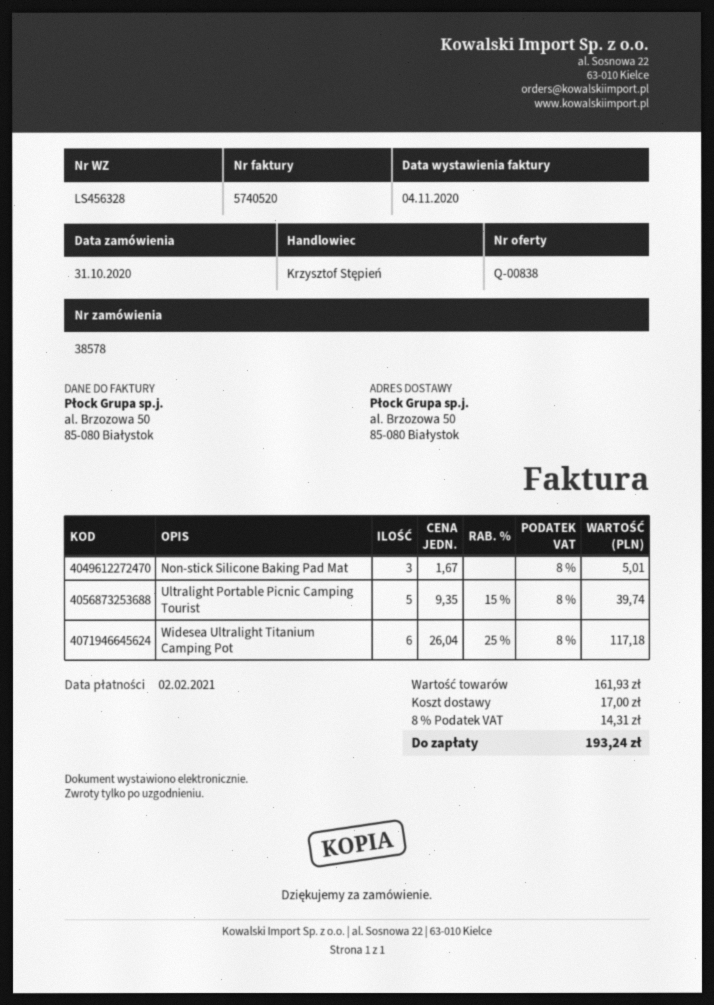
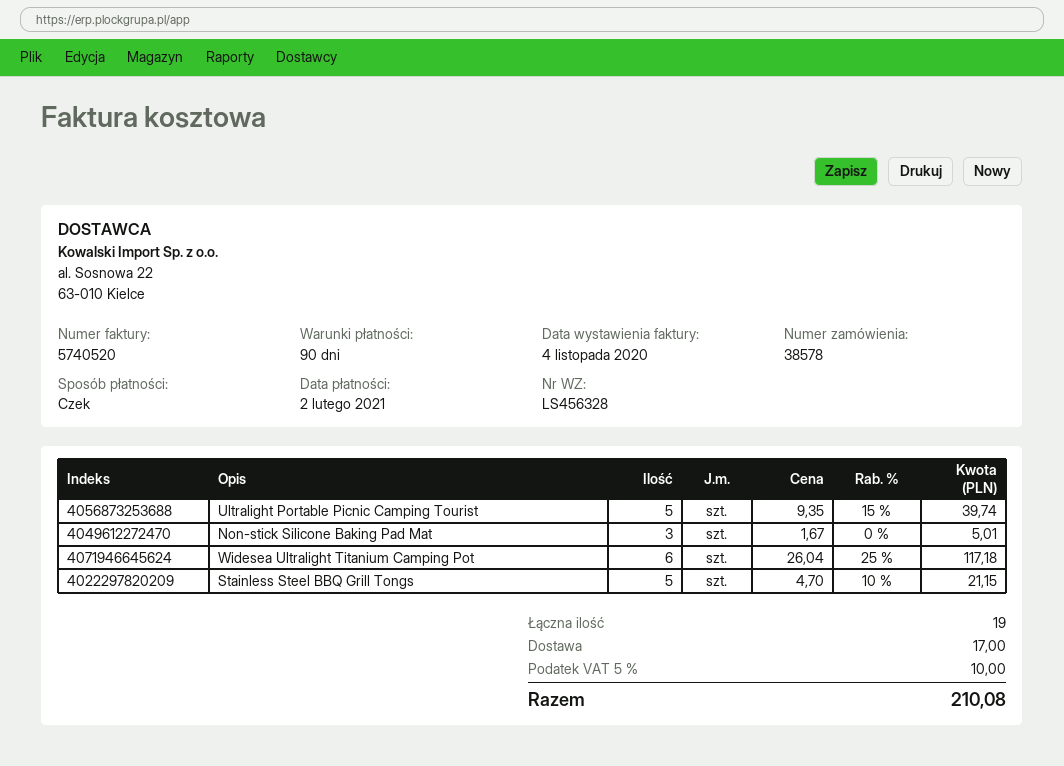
Stainless Steel BBQ Grill Tongs: none -> 5 x 4.70 - 10% = 21.15
tax: 8% = 14.31 -> 5% = 10.00
total: 193.24 -> 210.08

